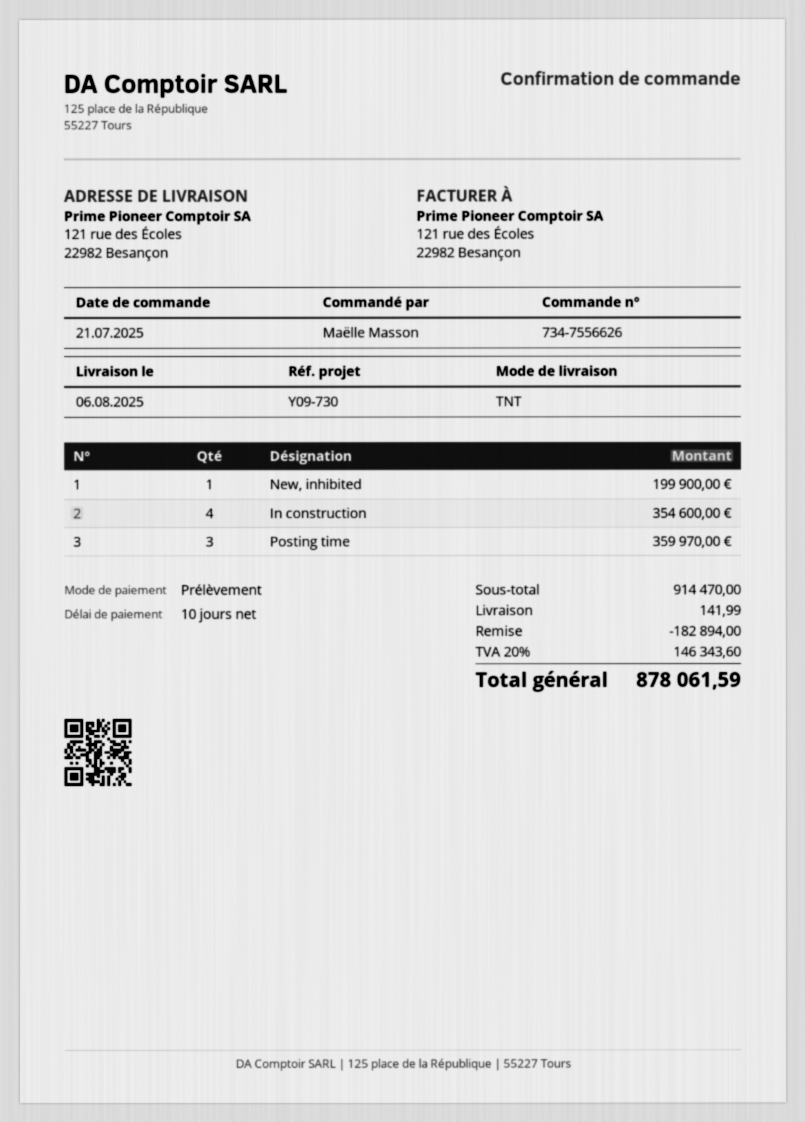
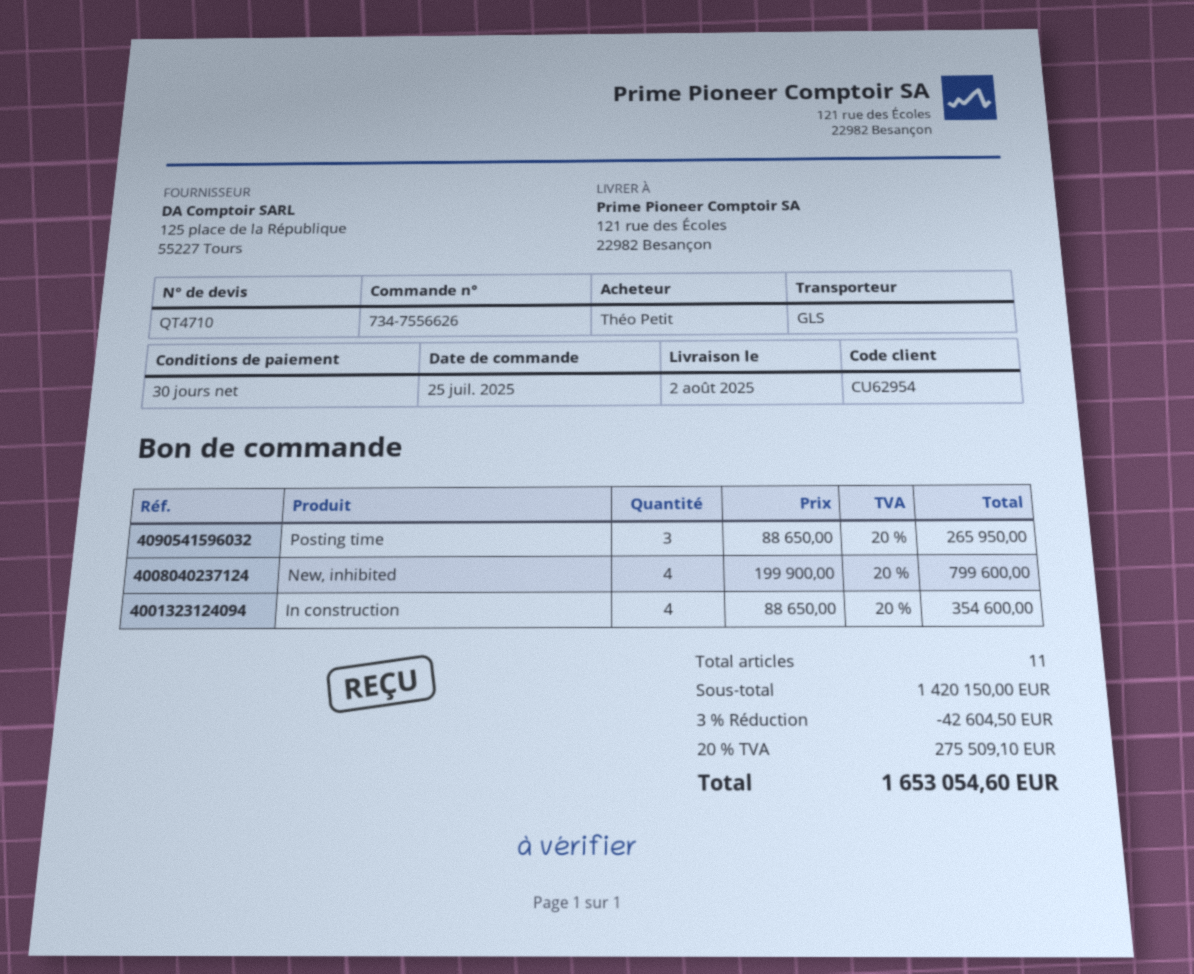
order date: 2025-07-21 -> 2025-07-25
delivery date: 2025-08-06 -> 2025-08-02
payment terms: 10 days -> 30 days
ordered by: Maëlle Masson -> Théo Petit
shipping method: TNT -> GLS
New, inhibited: 1 for 199900.00 -> 4 for 799600.00
Posting time: 3 for 359970.00 -> 3 for 265950.00
subtotal: 914470.00 -> 1420150.00
discount: 182894.00 -> 42604.50
shipping: 141.99 -> none
tax: 20% = 146343.60 -> 20% = 275509.10
total: 878061.59 -> 1653054.60

